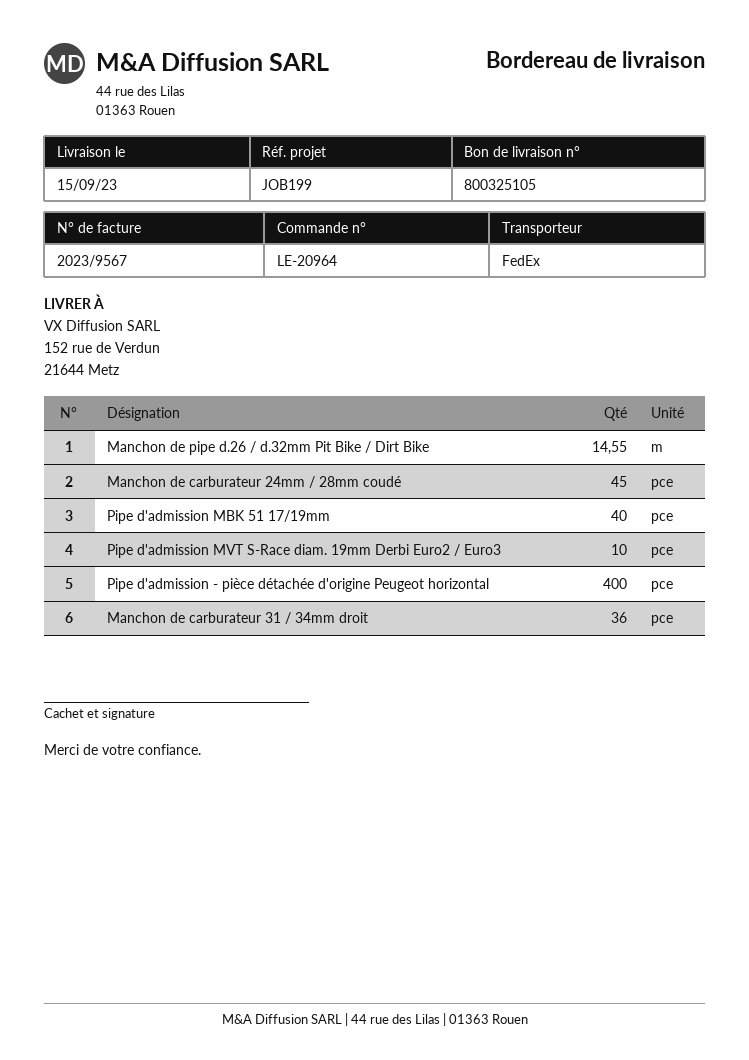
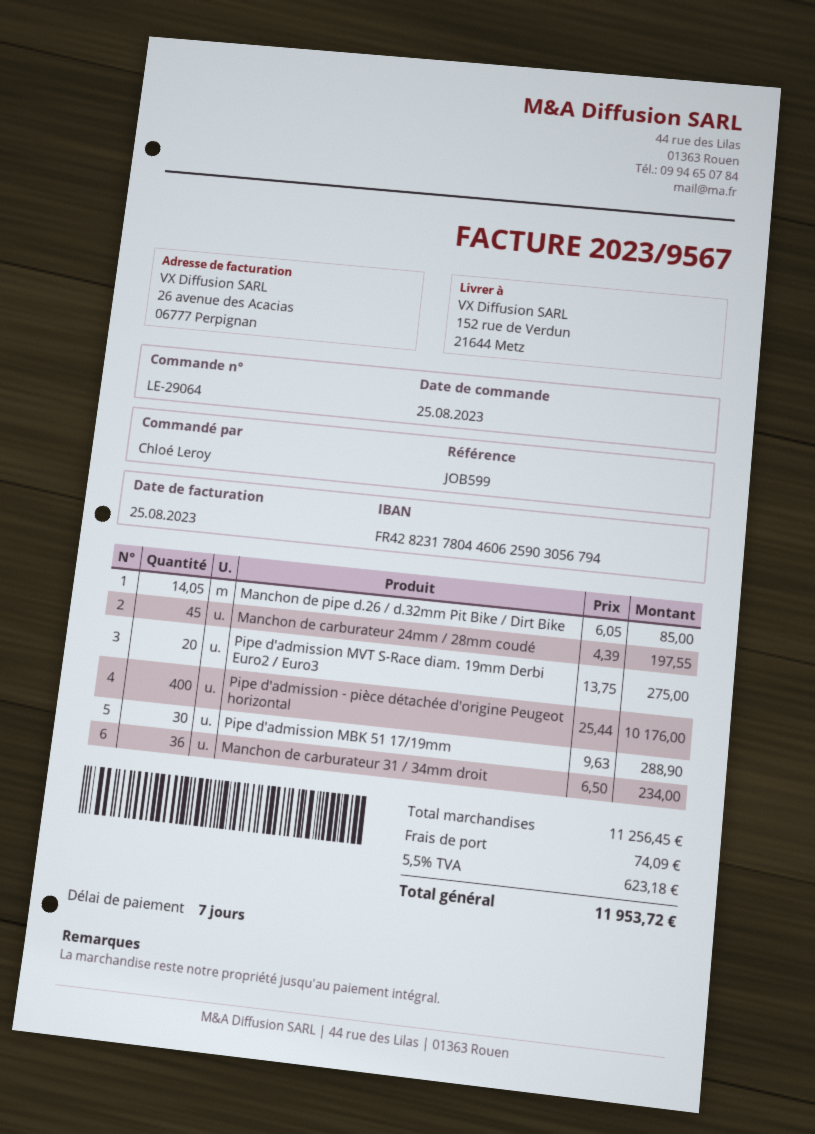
order number: LE-20964 -> LE-29064
reference: JOB199 -> JOB599
Manchon de pipe d.26 / d.32mm Pit Bike / Dirt Bike: 14.55 -> 14.05
Pipe d'admission MBK 51 17/19mm: 40 -> 30
Pipe d'admission MVT S-Race diam. 19mm Derbi Euro2 / Euro3: 10 -> 20

